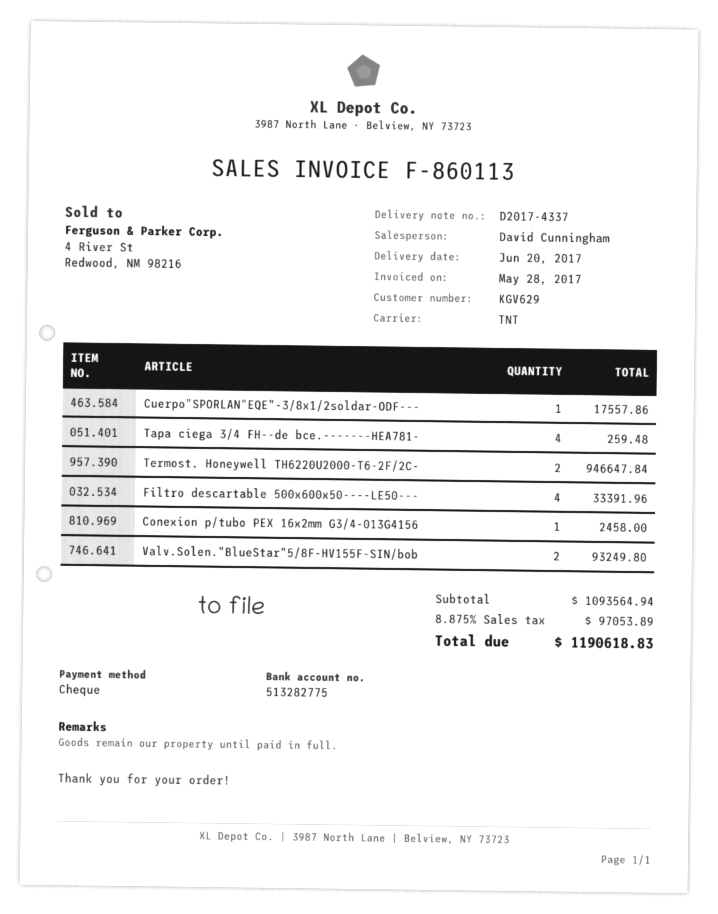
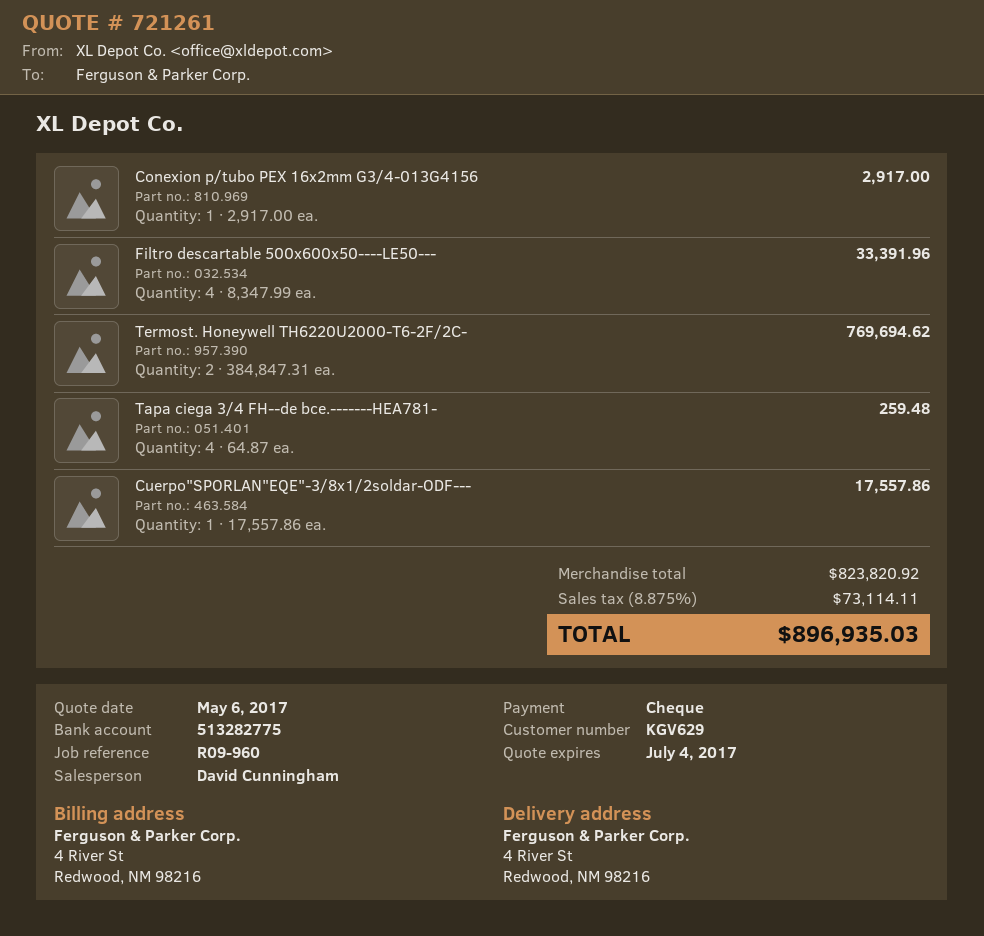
Termost. Honeywell TH6220U2000-T6-2F/2C-: 2 for 946647.84 -> 2 for 769694.62
Conexion p/tubo PEX 16x2mm G3/4-013G4156: 1 for 2458.00 -> 1 for 2917.00
Valv.Solen."BlueStar"5/8F-HV155F-SIN/bob: 2 for 93249.80 -> none
subtotal: 1093564.94 -> 823820.92
tax: 8.875% = 97053.89 -> 8.875% = 73114.11
total: 1190618.83 -> 896935.03

